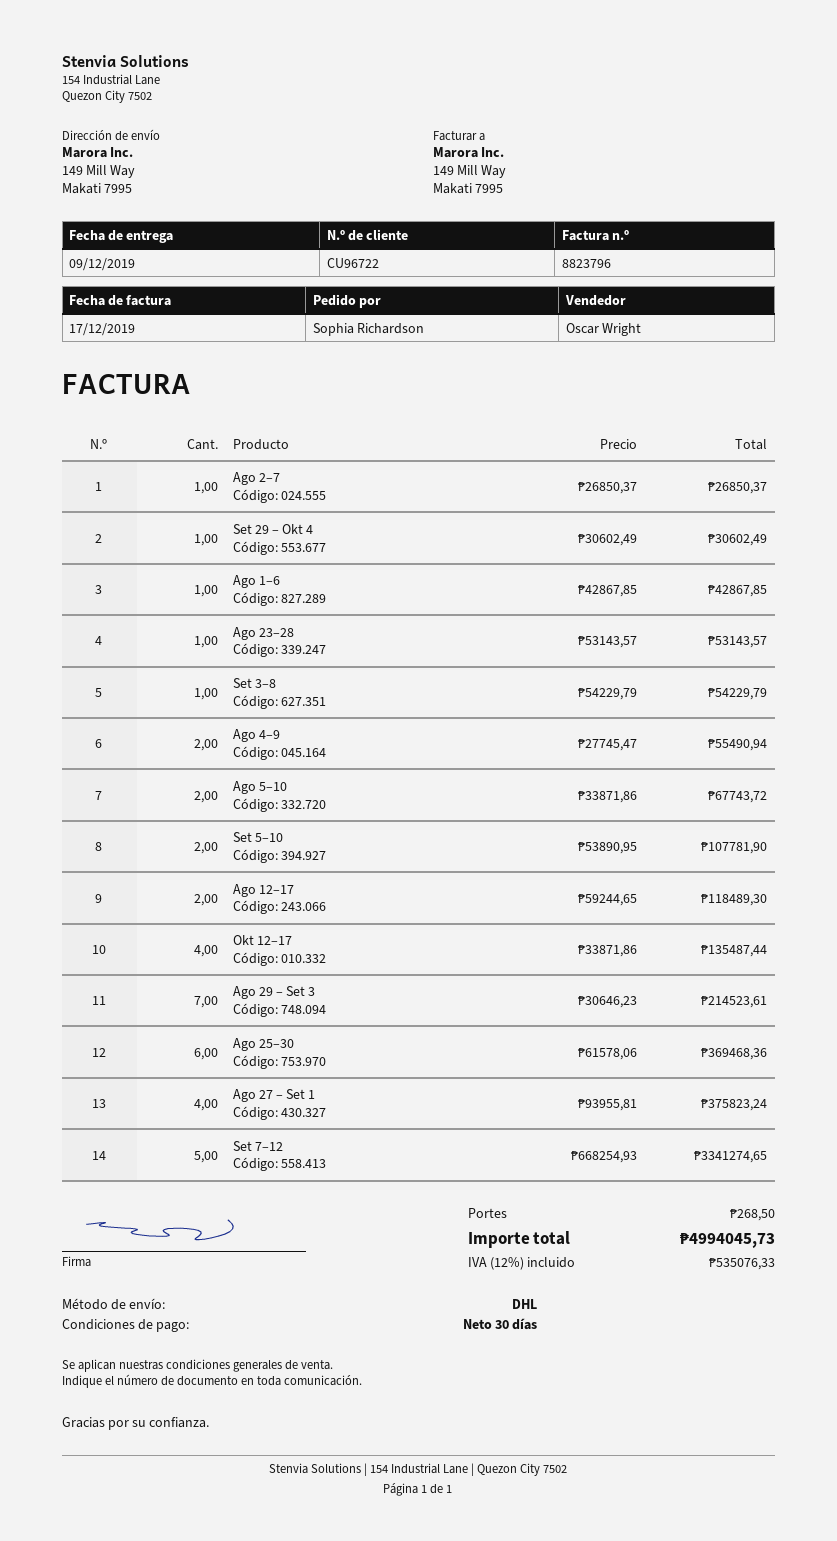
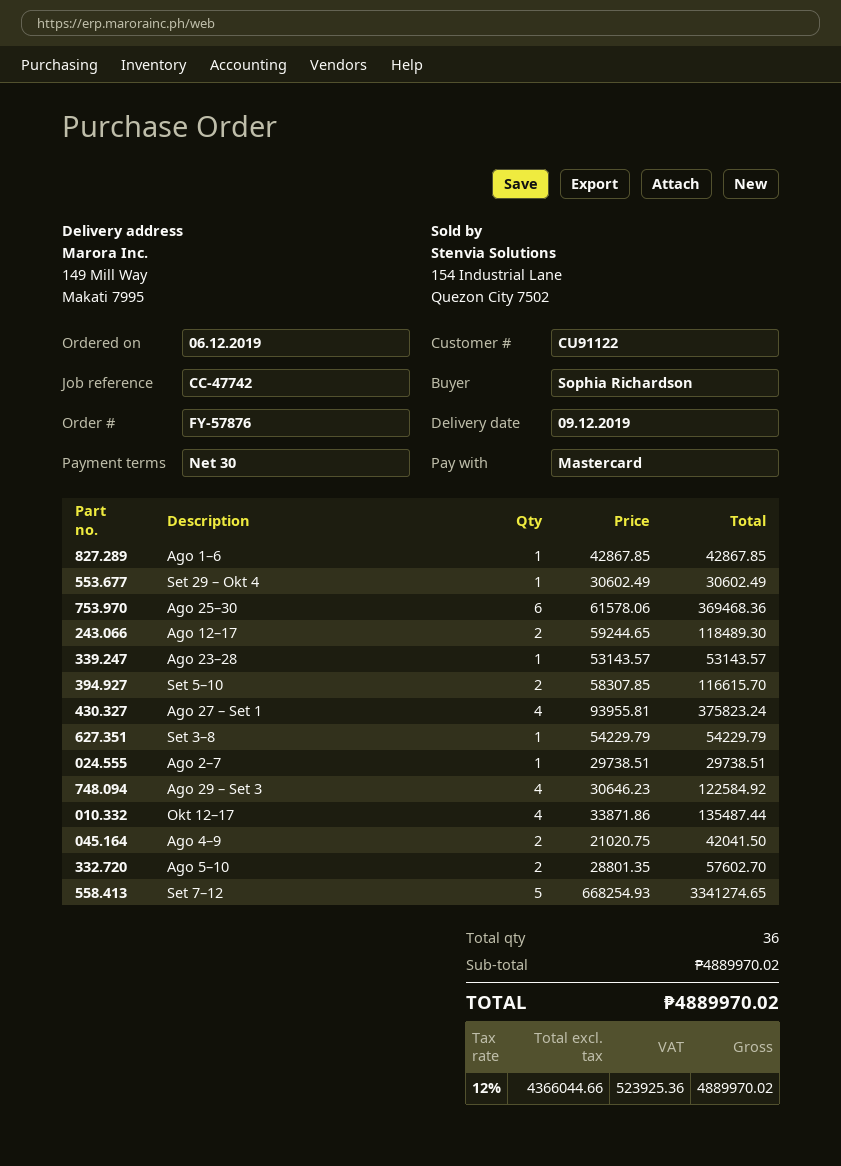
customer number: CU96722 -> CU91122
Ago 2–7: 1 x 26850.37 = 26850.37 -> 1 x 29738.51 = 29738.51
Ago 4–9: 2 x 27745.47 = 55490.94 -> 2 x 21020.75 = 42041.50
Ago 5–10: 2 x 33871.86 = 67743.72 -> 2 x 28801.35 = 57602.70
Set 5–10: 2 x 53890.95 = 107781.90 -> 2 x 58307.85 = 116615.70
Ago 29 – Set 3: 7 x 30646.23 = 214523.61 -> 4 x 30646.23 = 122584.92
shipping: 268.50 -> none
tax: 12% = 535076.33 -> 12% = 523925.36
total: 4994045.73 -> 4889970.02

